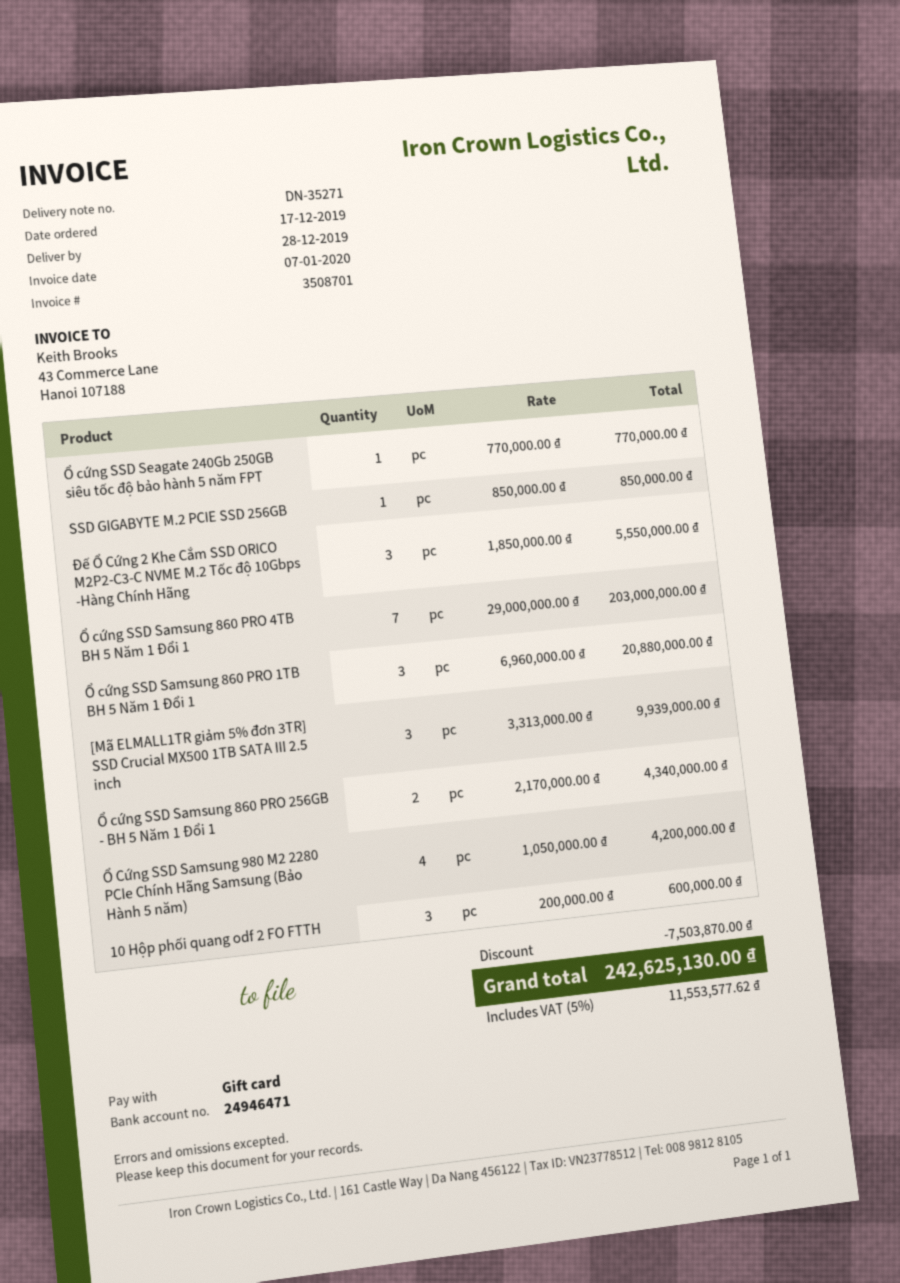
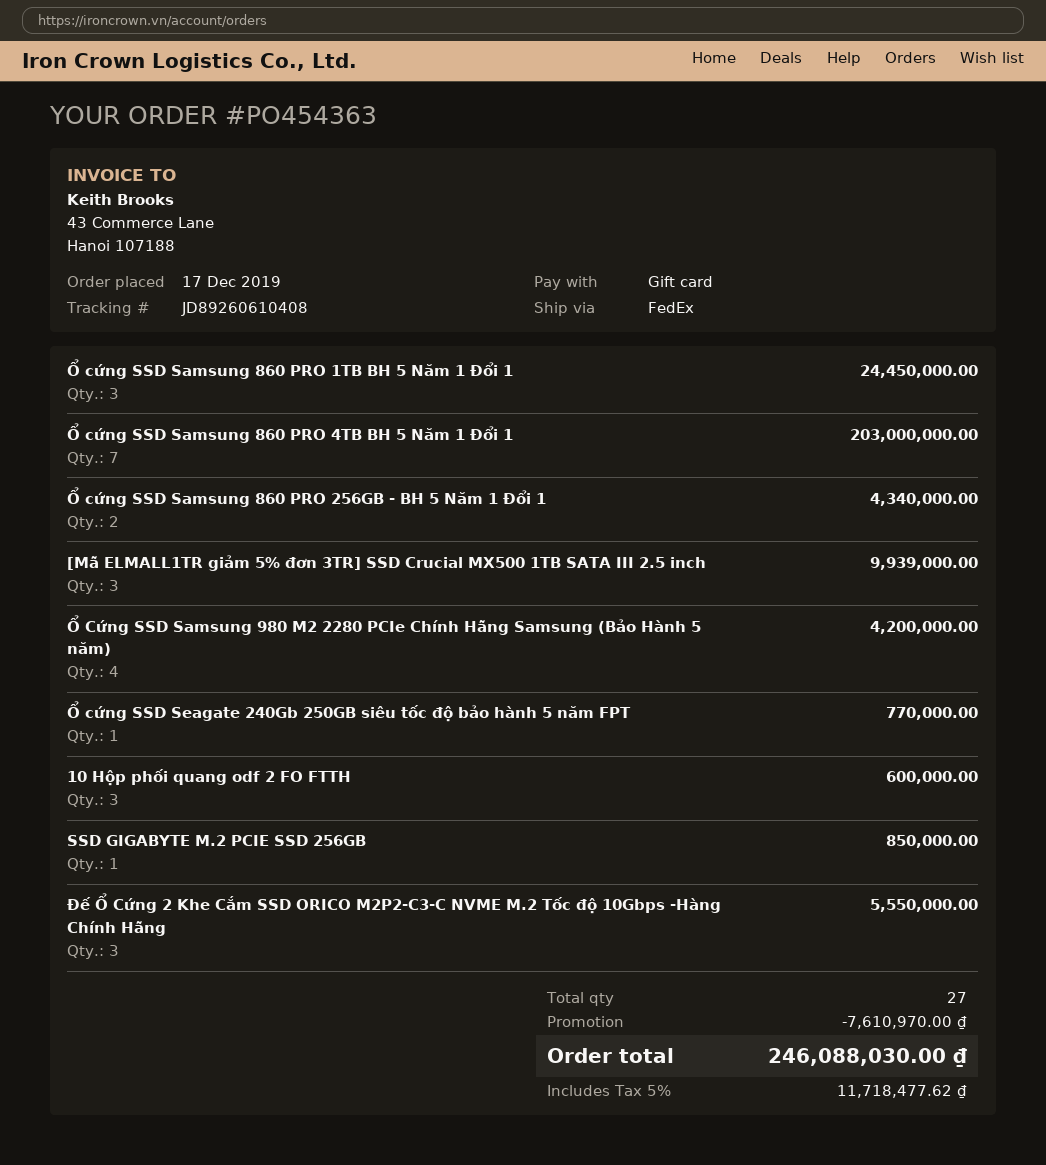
Ổ cứng SSD Samsung 860 PRO 1TB BH 5 Năm 1 Đổi 1: 3 for 20880000.00 -> 3 for 24450000.00
discount: 7503870.00 -> 7610970.00
tax: 5% = 11553577.62 -> 5% = 11718477.62
total: 242625130.00 -> 246088030.00

